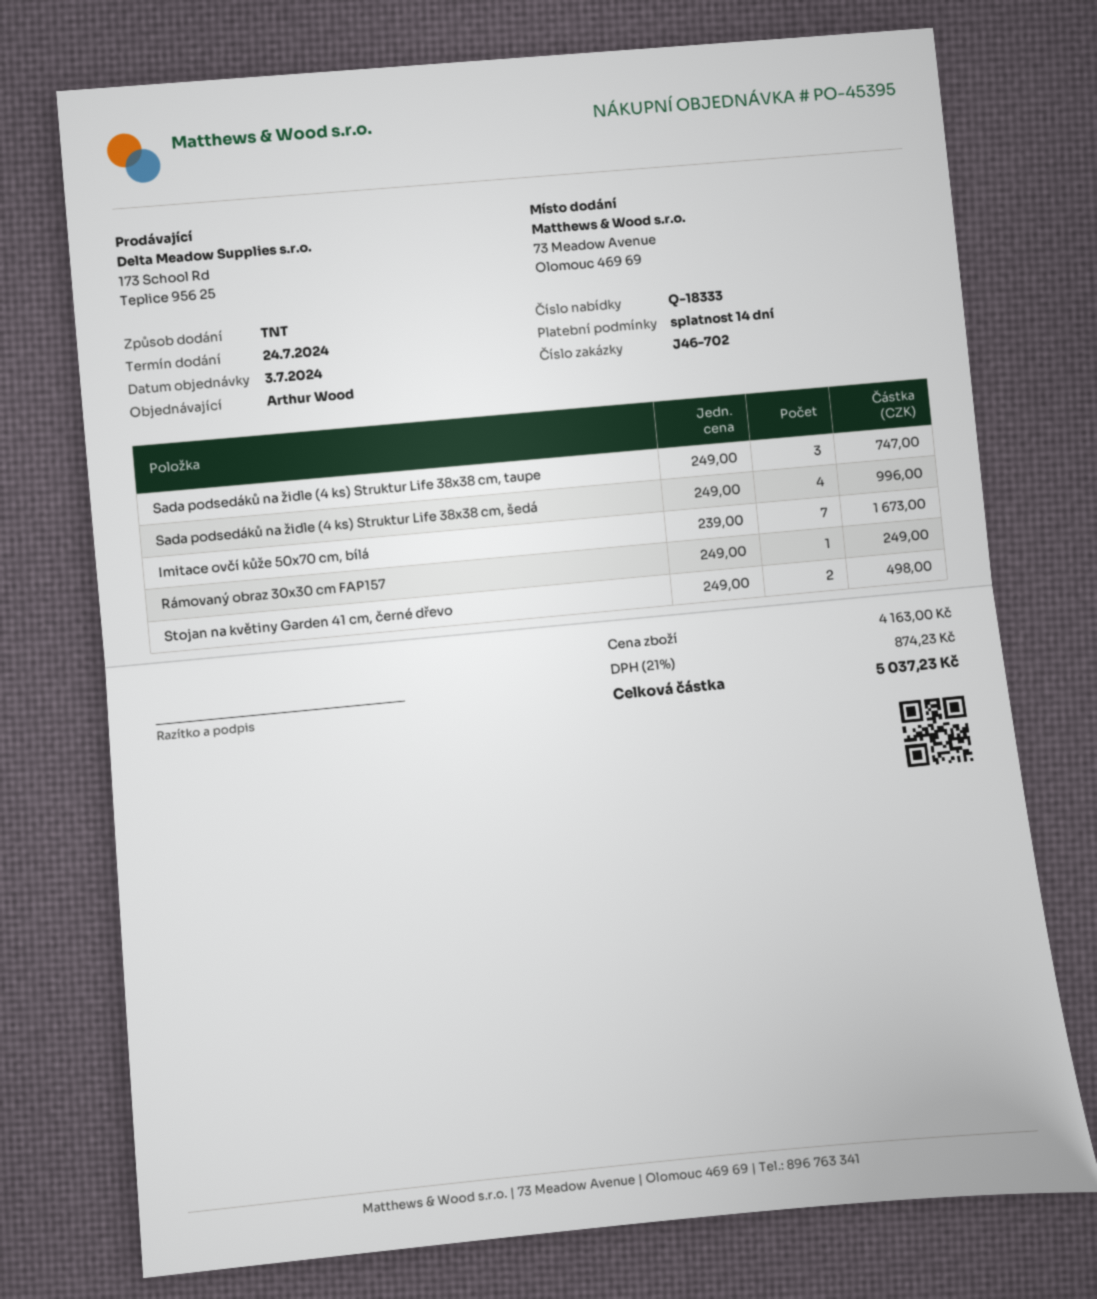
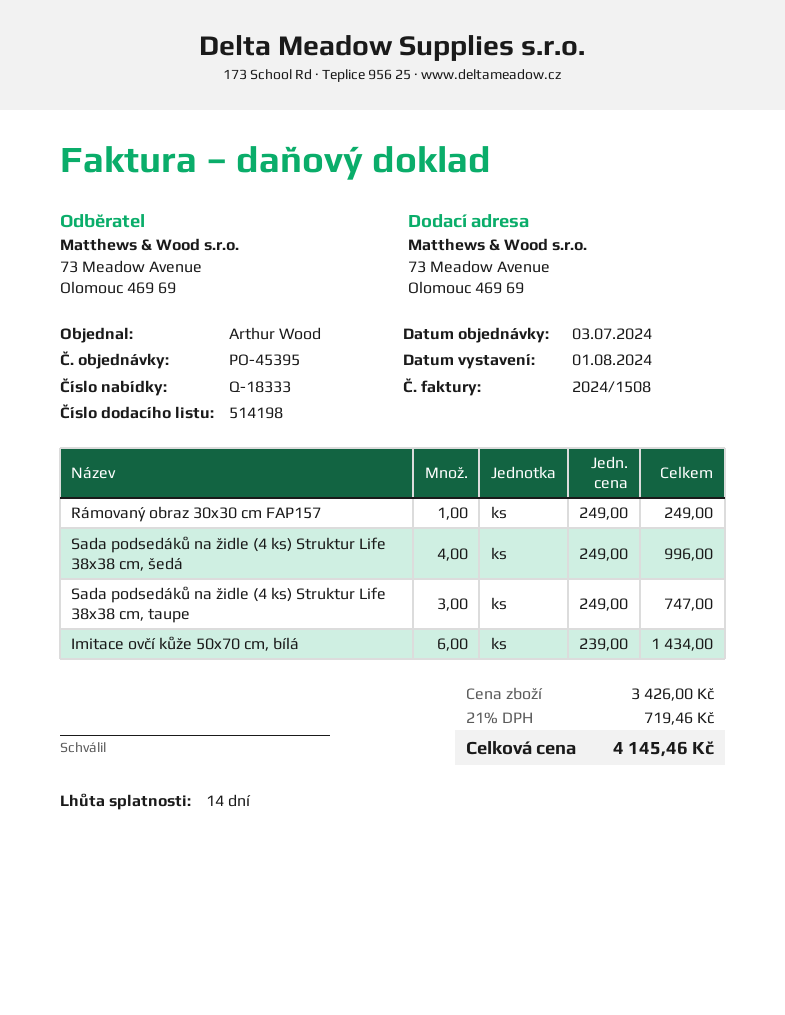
Imitace ovčí kůže 50x70 cm, bílá: 7 x 239.00 = 1673.00 -> 6 x 239.00 = 1434.00
Stojan na květiny Garden 41 cm, černé dřevo: 2 x 249.00 = 498.00 -> none
subtotal: 4163.00 -> 3426.00
tax: 21% = 874.23 -> 21% = 719.46
total: 5037.23 -> 4145.46

